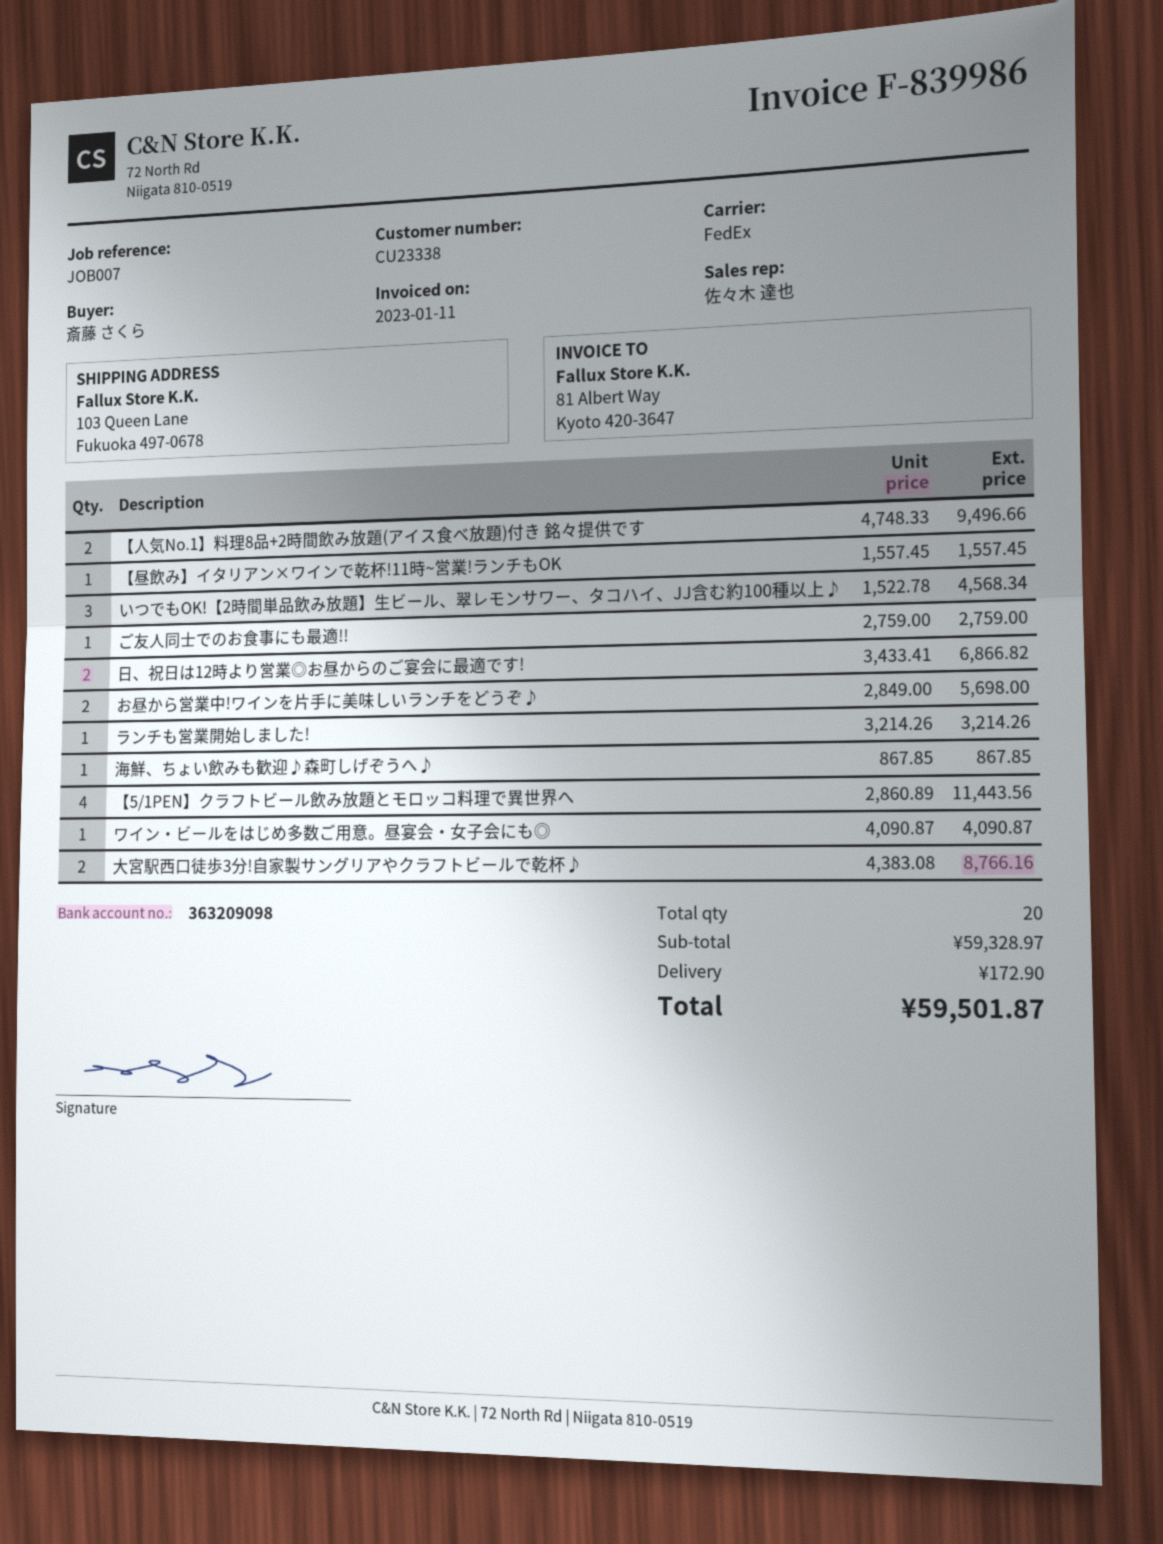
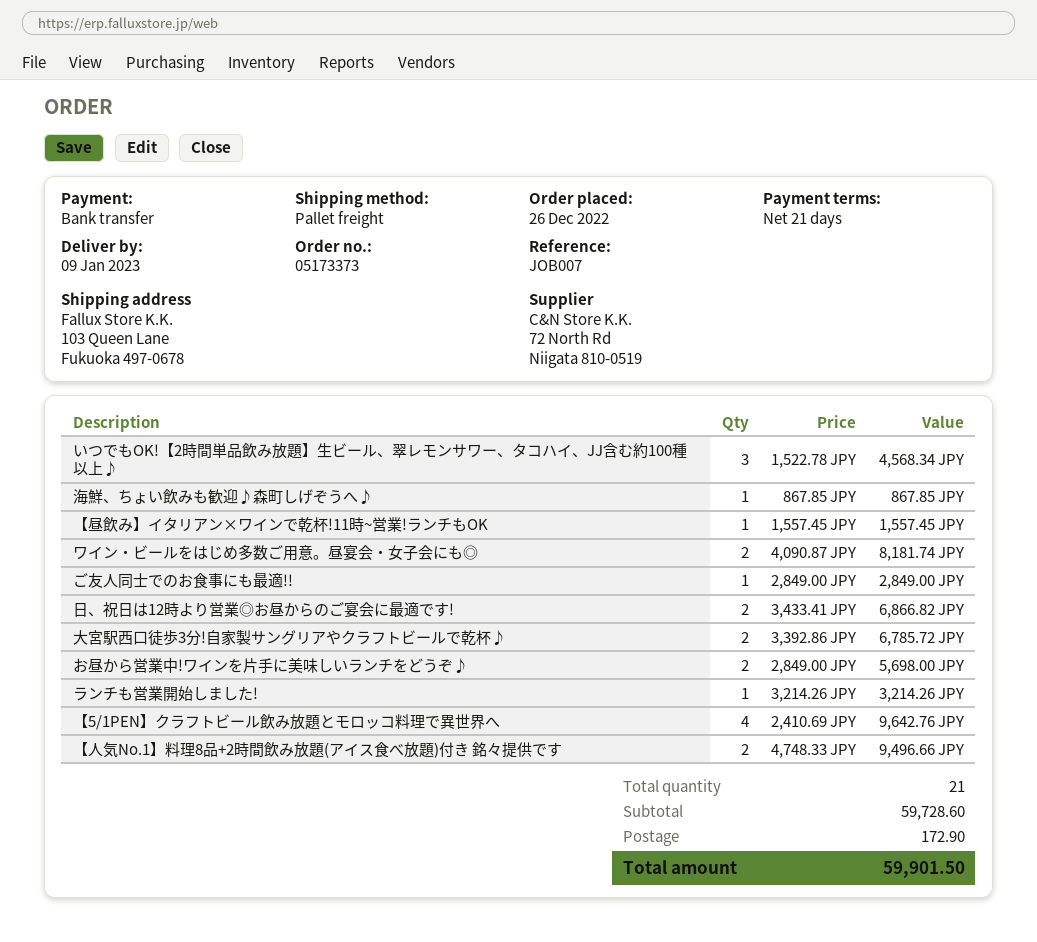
shipping method: FedEx -> pallet freight
ご友人同士でのお食事にも最適!!: 1 x 2759.00 = 2759.00 -> 1 x 2849.00 = 2849.00
【5/1PEN】クラフトビール飲み放題とモロッコ料理で異世界へ: 4 x 2860.89 = 11443.56 -> 4 x 2410.69 = 9642.76
ワイン・ビールをはじめ多数ご用意。昼宴会・女子会にも◎: 1 x 4090.87 = 4090.87 -> 2 x 4090.87 = 8181.74
大宮駅西口徒歩3分!自家製サングリアやクラフトビールで乾杯♪: 2 x 4383.08 = 8766.16 -> 2 x 3392.86 = 6785.72
total quantity: 20 -> 21
subtotal: 59328.97 -> 59728.60
total: 59501.87 -> 59901.50

